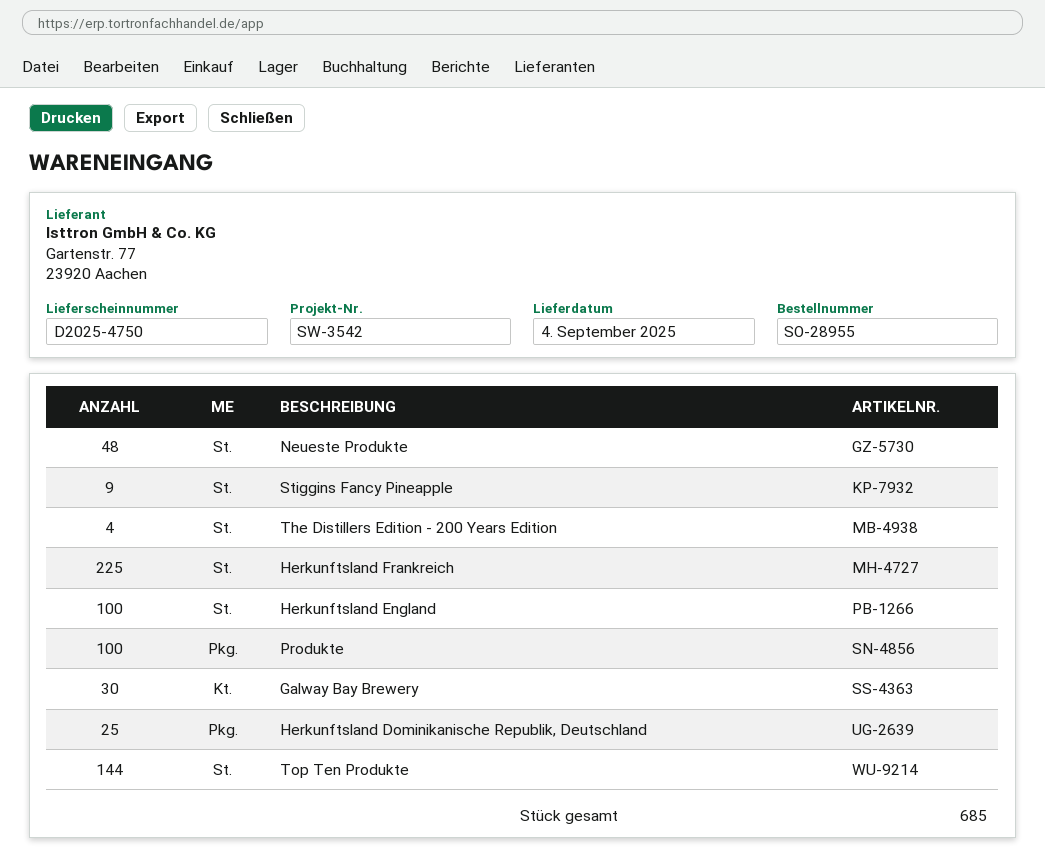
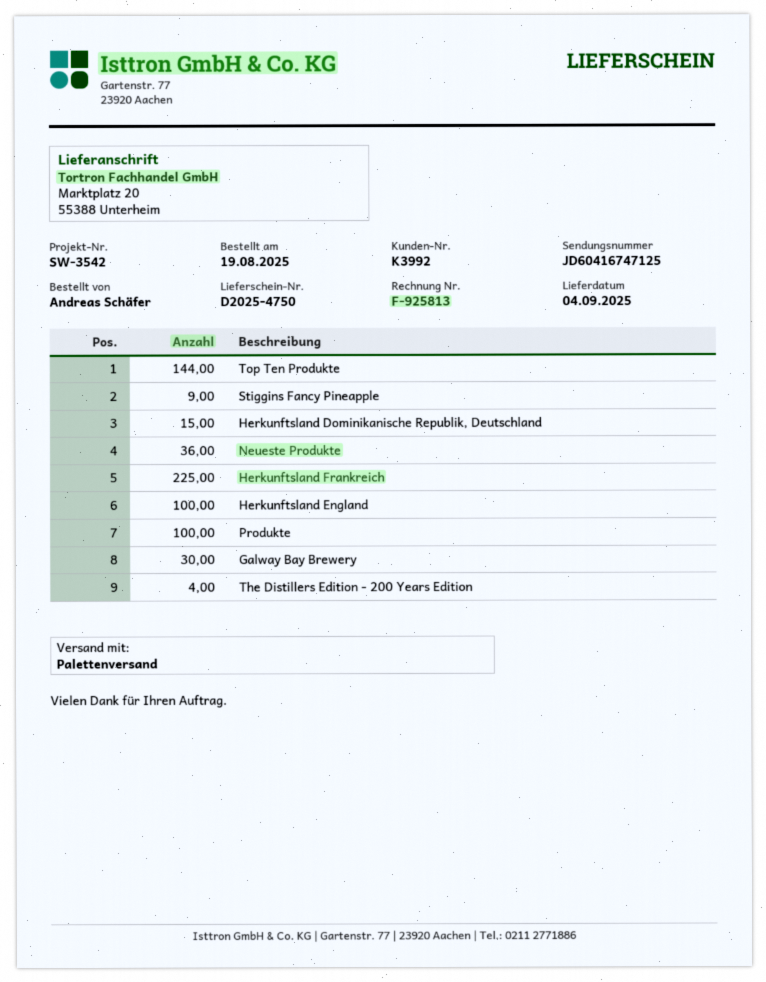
Neueste Produkte: 48 -> 36
Herkunftsland Dominikanische Republik, Deutschland: 25 -> 15

